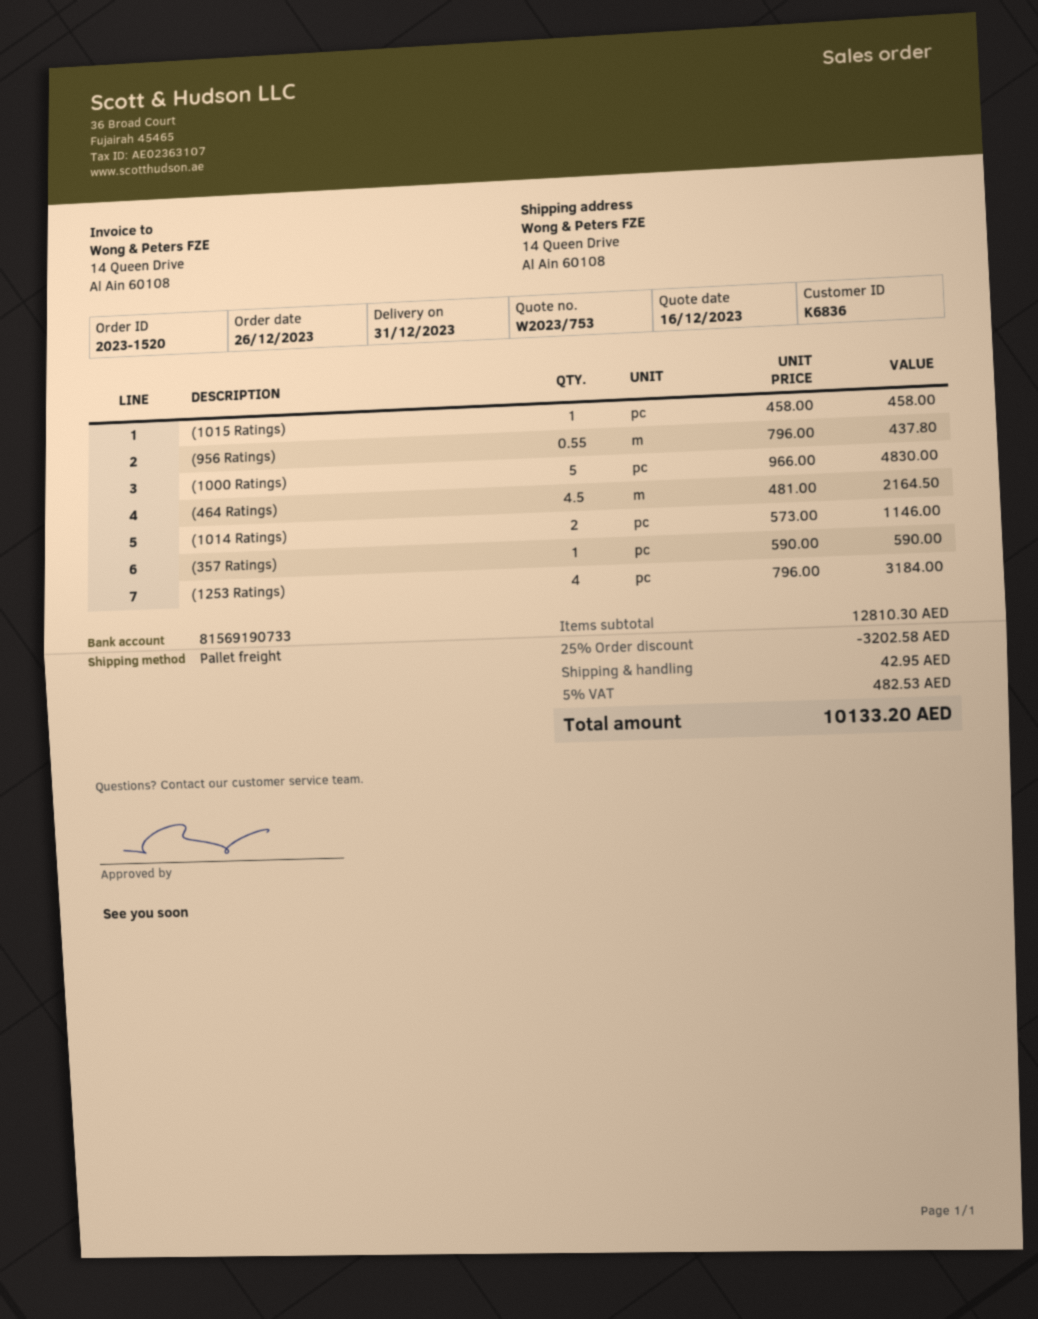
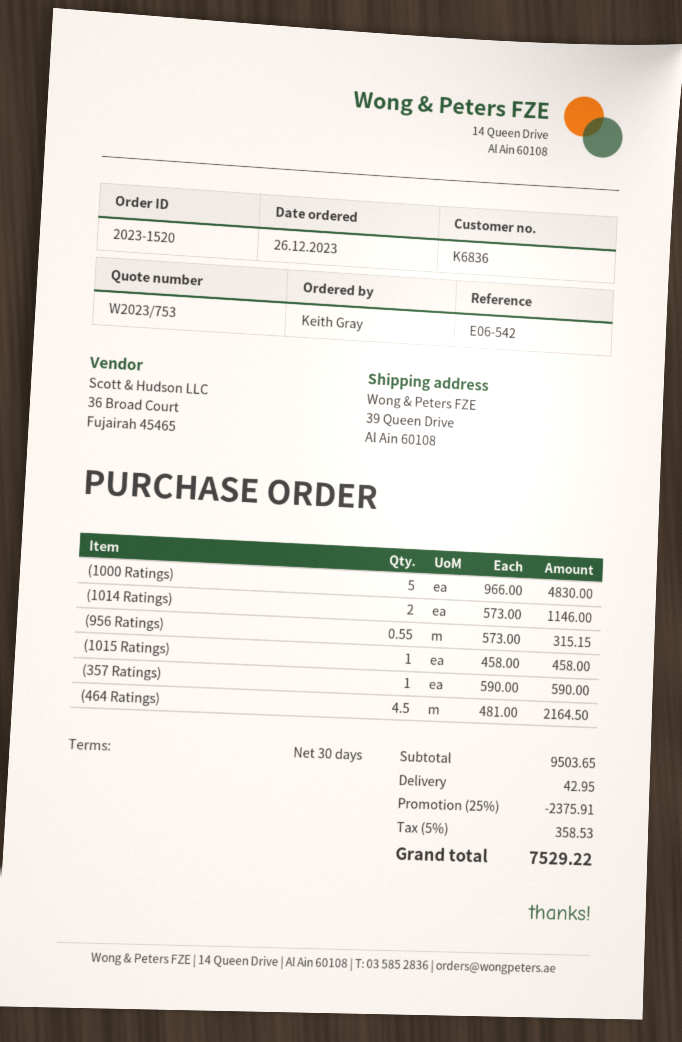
ship to: 14 Queen Drive, Al Ain 60108 -> 39 Queen Drive, Al Ain 60108
(956 Ratings): 0.55 x 796.00 = 437.80 -> 0.55 x 573.00 = 315.15
(1253 Ratings): 4 x 796.00 = 3184.00 -> none
subtotal: 12810.30 -> 9503.65
discount: 25% = 3202.58 -> 25% = 2375.91
tax: 5% = 482.53 -> 5% = 358.53
total: 10133.20 -> 7529.22

